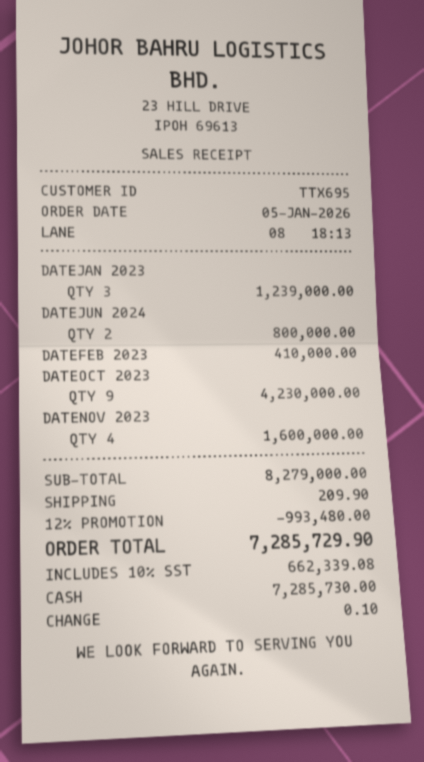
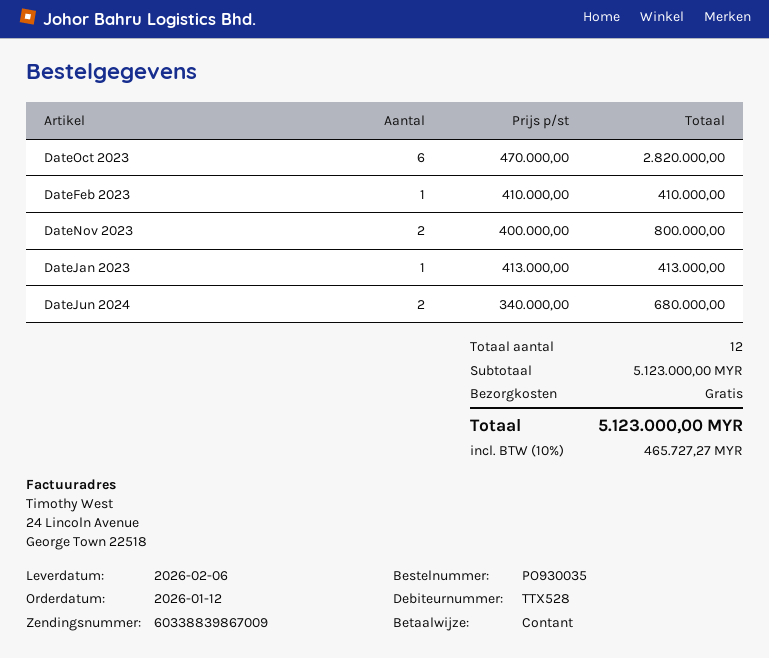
order date: 2026-01-05 -> 2026-01-12
customer number: TTX695 -> TTX528
DATEJAN 2023: 3 for 1239000.00 -> 1 for 413000.00
DATEJUN 2024: 2 for 800000.00 -> 2 for 680000.00
DATEOCT 2023: 9 for 4230000.00 -> 6 for 2820000.00
DATENOV 2023: 4 for 1600000.00 -> 2 for 800000.00
subtotal: 8279000.00 -> 5123000.00
discount: 12% = 993480.00 -> none
shipping: 209.90 -> 0.00
tax: 10% = 662339.08 -> 10% = 465727.27
total: 7285729.90 -> 5123000.00

